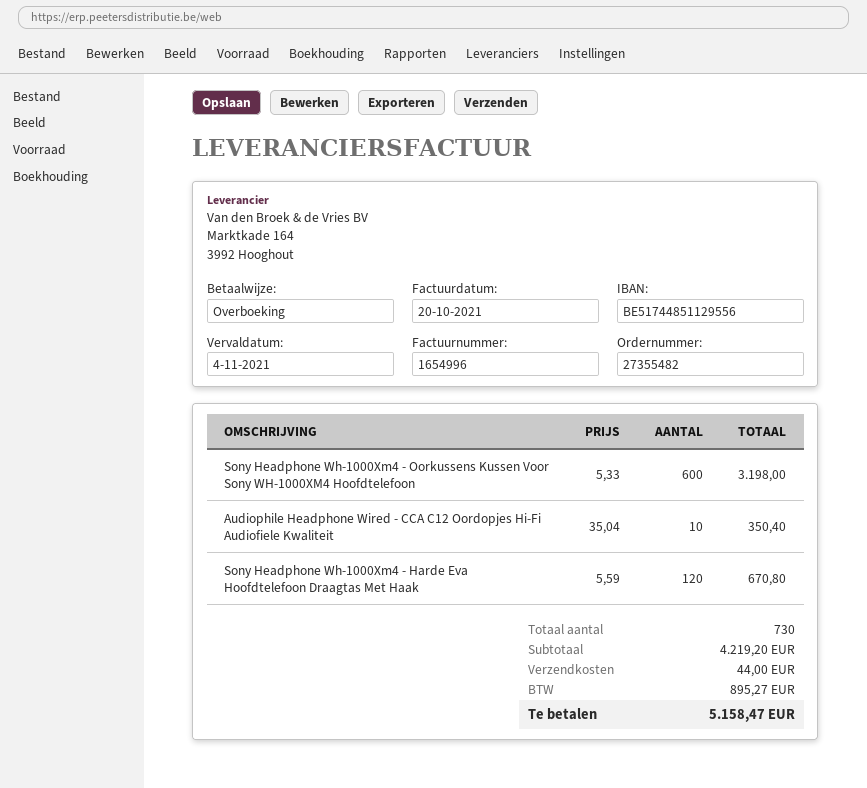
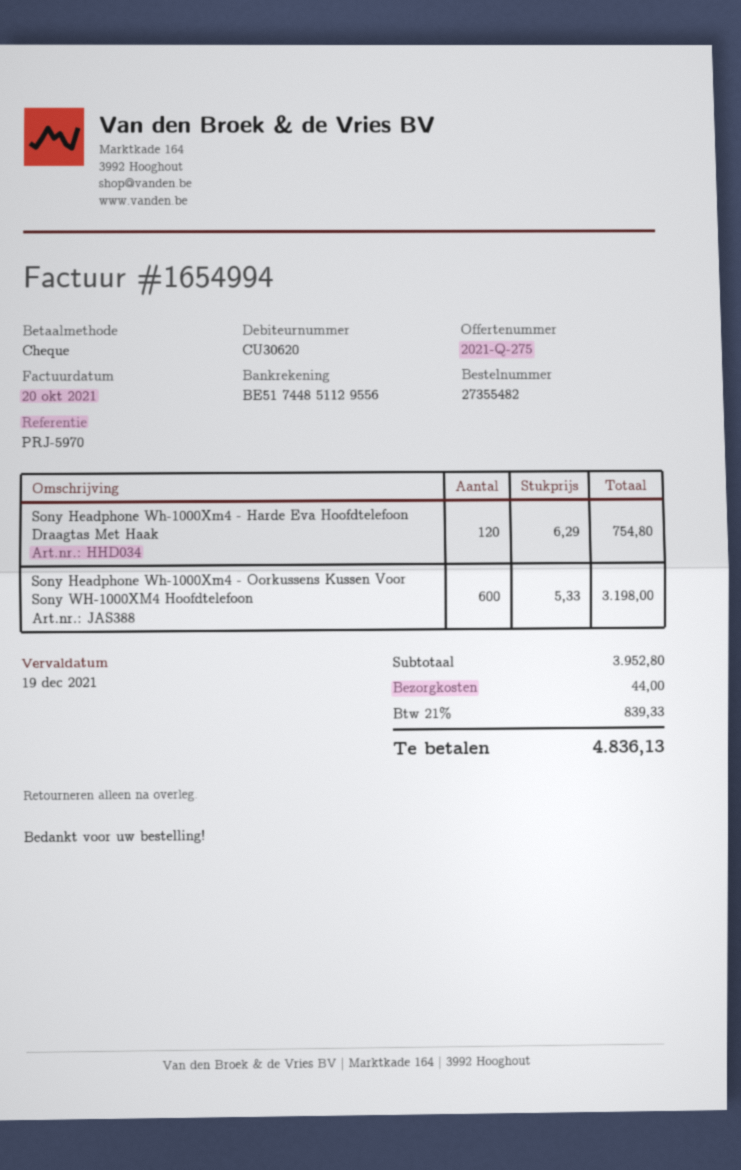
invoice number: 1654996 -> 1654994
due date: 2021-11-04 -> 2021-12-19
payment method: bank transfer -> cheque
Audiophile Headphone Wired - CCA C12 Oordopjes Hi-Fi Audiofiele Kwaliteit: 10 x 35.04 = 350.40 -> none
Sony Headphone Wh-1000Xm4 - Harde Eva Hoofdtelefoon Draagtas Met Haak: 120 x 5.59 = 670.80 -> 120 x 6.29 = 754.80
subtotal: 4219.20 -> 3952.80
tax: 895.27 -> 839.33
total: 5158.47 -> 4836.13

